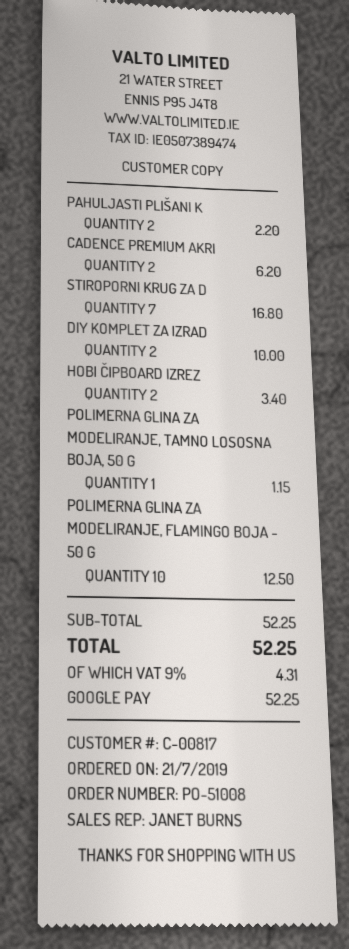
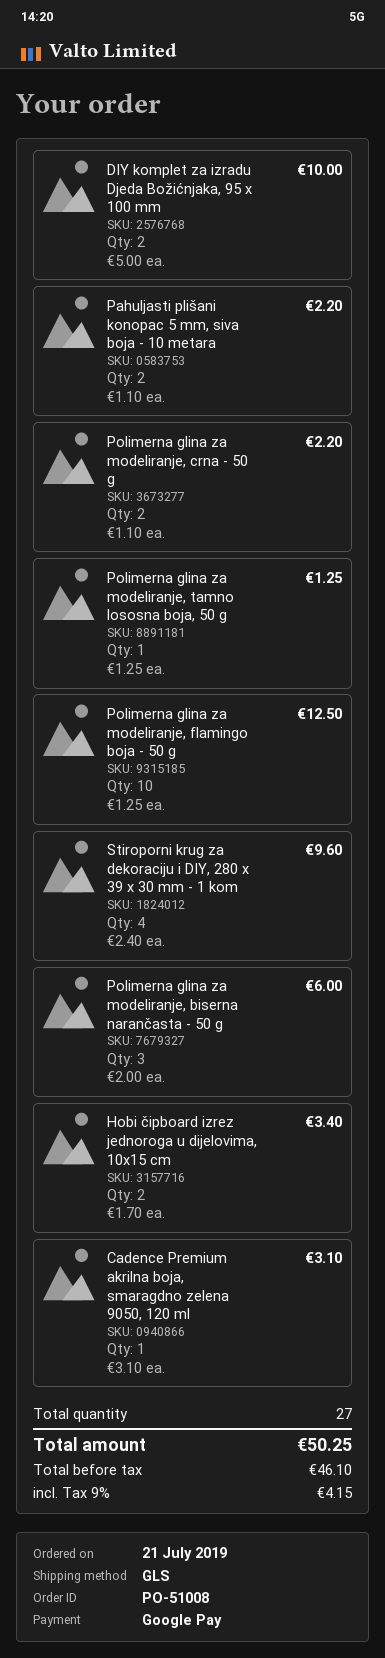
CADENCE PREMIUM AKRI: 2 for 6.20 -> 1 for 3.10
STIROPORNI KRUG ZA D: 7 for 16.80 -> 4 for 9.60
POLIMERNA GLINA ZA MODELIRANJE, TAMNO LOSOSNA BOJA, 50 G: 1 for 1.15 -> 1 for 1.25
Polimerna glina za modeliranje, crna - 50 g: none -> 2 for 2.20
Polimerna glina za modeliranje, biserna narančasta - 50 g: none -> 3 for 6.00
tax: 9% = 4.31 -> 9% = 4.15
total: 52.25 -> 50.25

